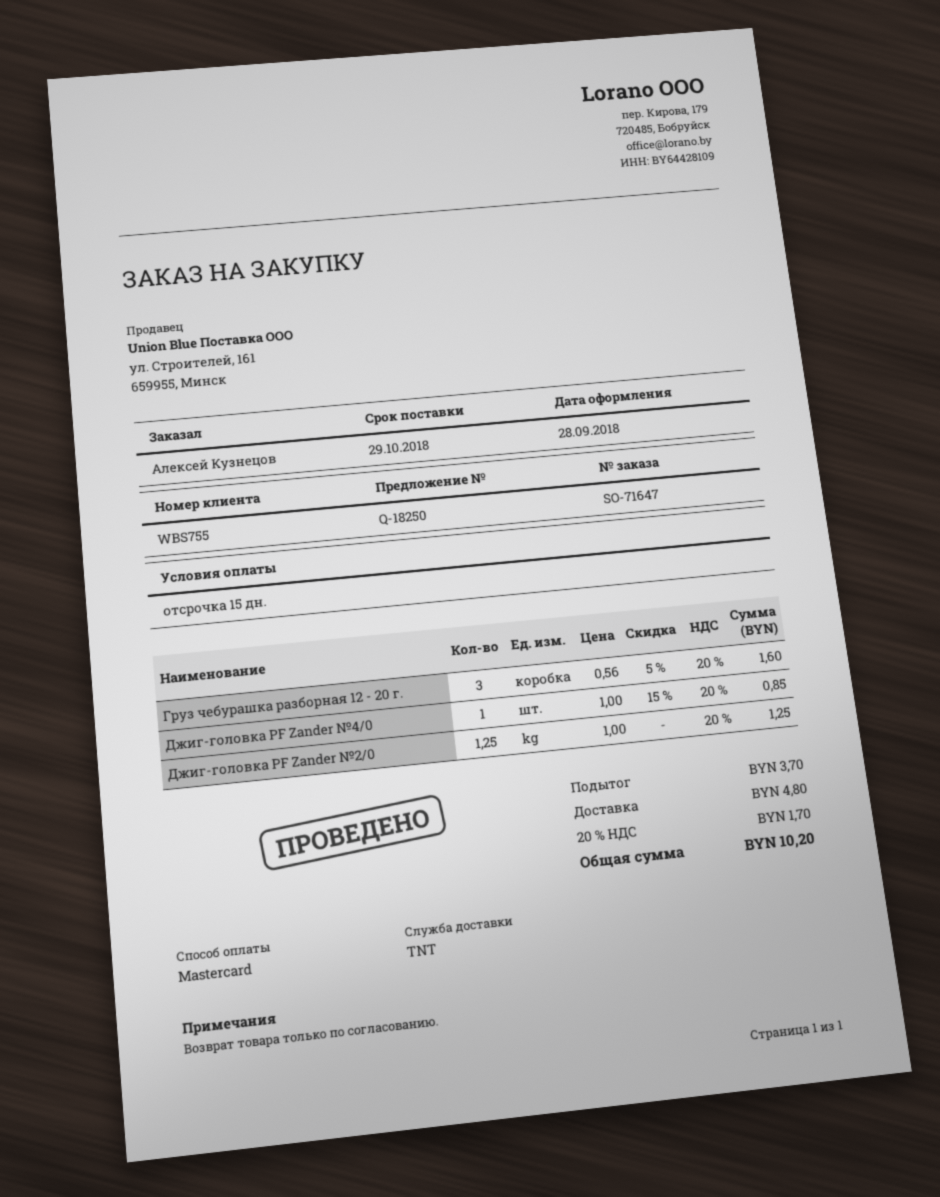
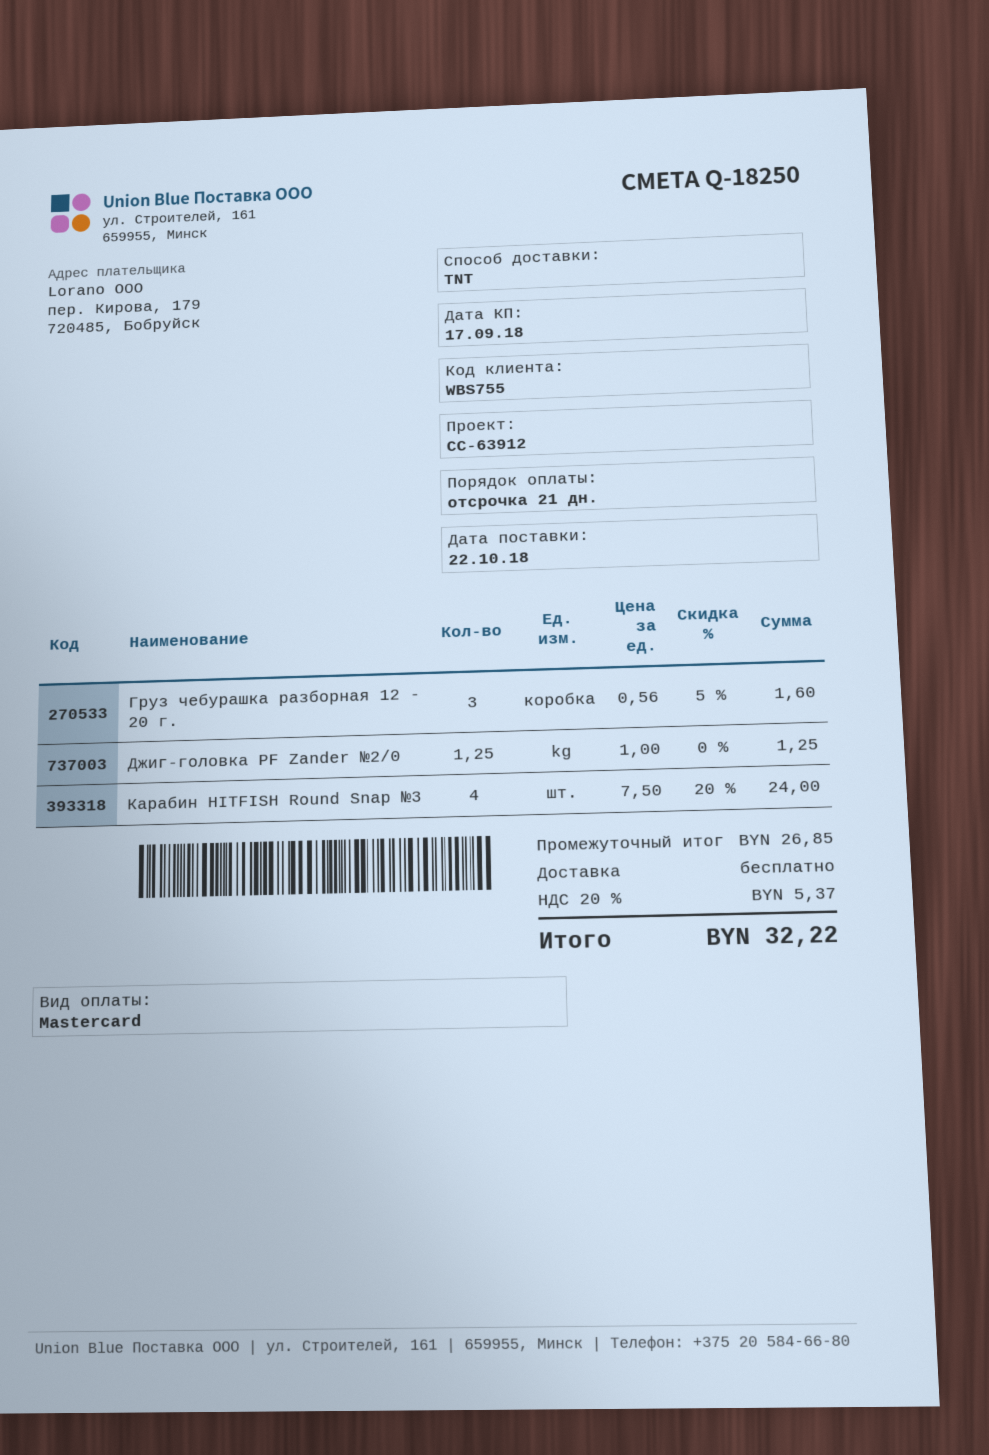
delivery date: 2018-10-29 -> 2018-10-22
payment terms: 15 days -> 21 days
Джиг-головка PF Zander №4/0: 1 x 1.00 - 15% = 0.85 -> none
Карабин HITFISH Round Snap №3: none -> 4 x 7.50 - 20% = 24.00
subtotal: 3.70 -> 26.85
shipping: 4.80 -> 0.00
tax: 20% = 1.70 -> 20% = 5.37
total: 10.20 -> 32.22

